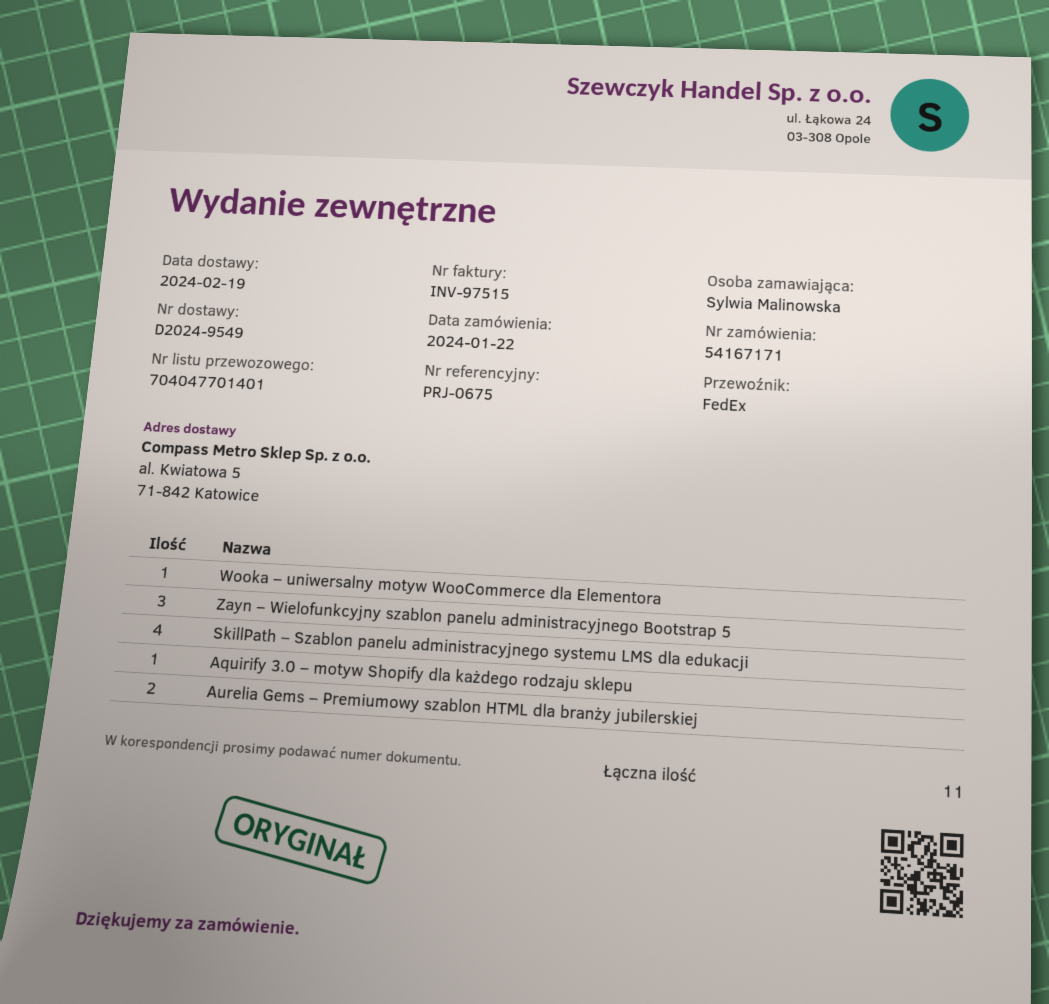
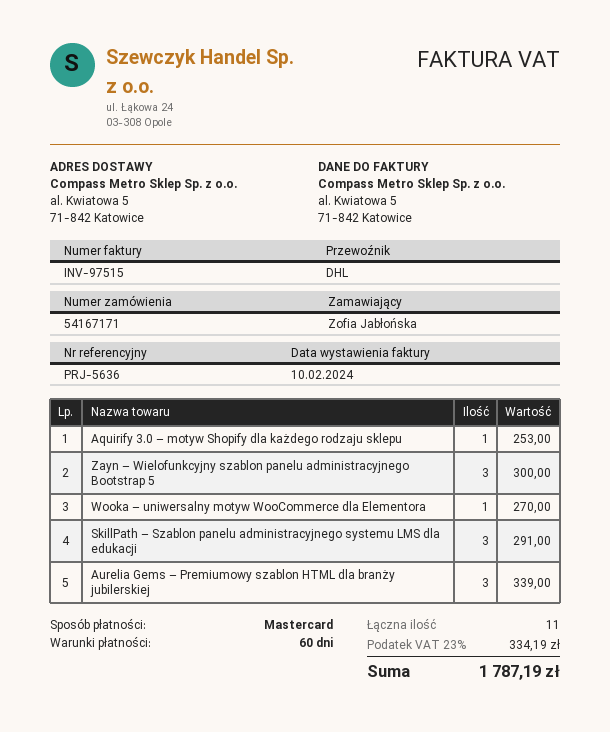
reference: PRJ-0675 -> PRJ-5636
ordered by: Sylwia Malinowska -> Zofia Jabłońska
shipping method: FedEx -> DHL
SkillPath – Szablon panelu administracyjnego systemu LMS dla edukacji: 4 -> 3
Aurelia Gems – Premiumowy szablon HTML dla branży jubilerskiej: 2 -> 3

